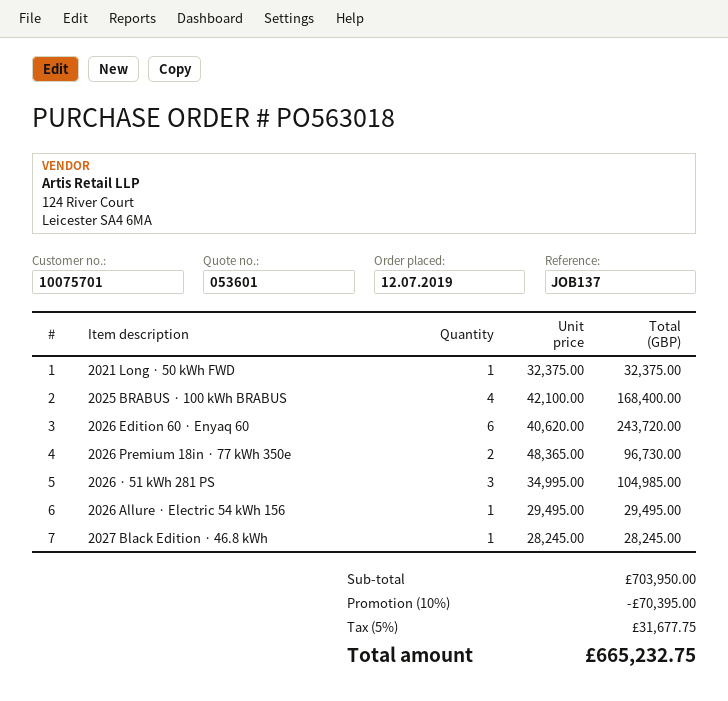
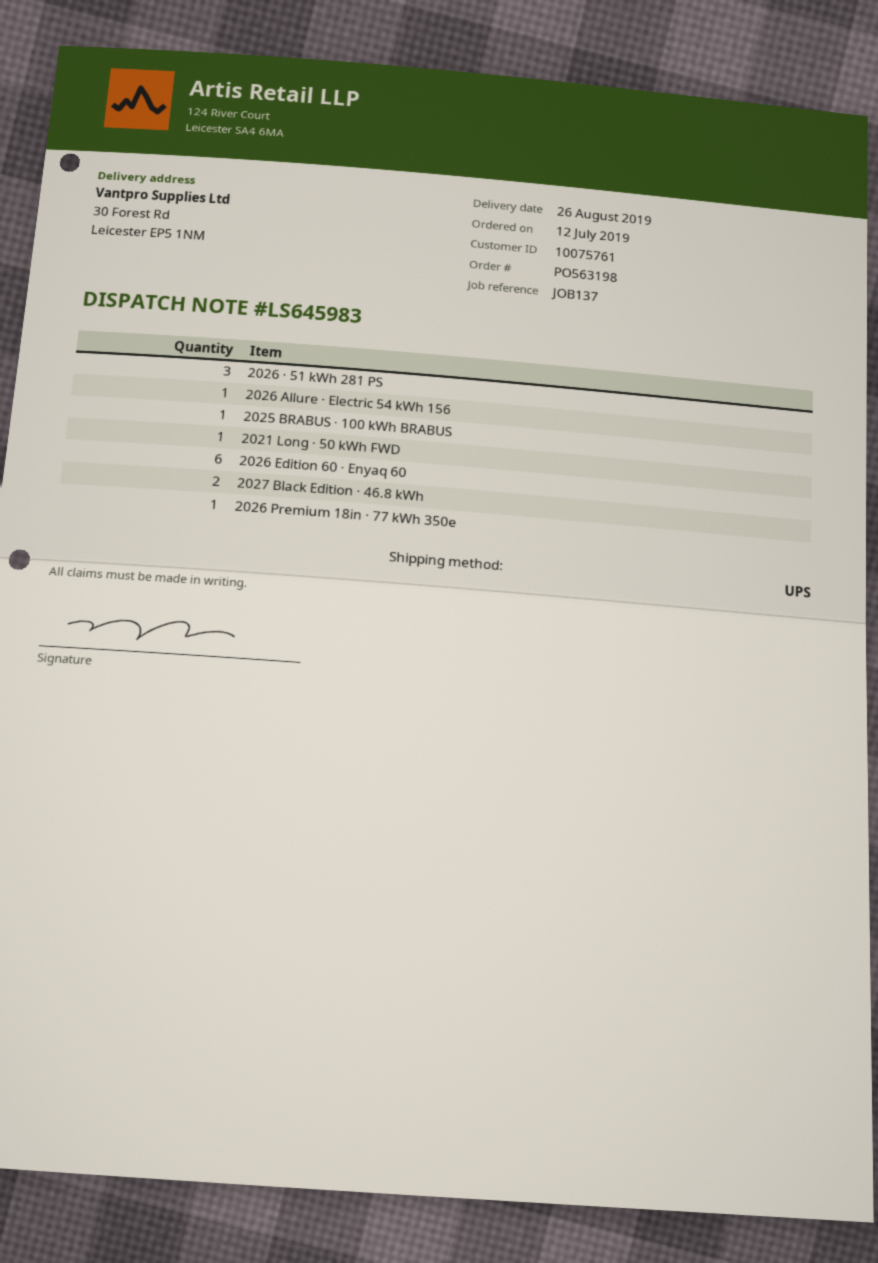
order number: PO563018 -> PO563198
customer number: 10075701 -> 10075761
2025 BRABUS · 100 kWh BRABUS: 4 -> 1
2026 Premium 18in · 77 kWh 350e: 2 -> 1
2027 Black Edition · 46.8 kWh: 1 -> 2

